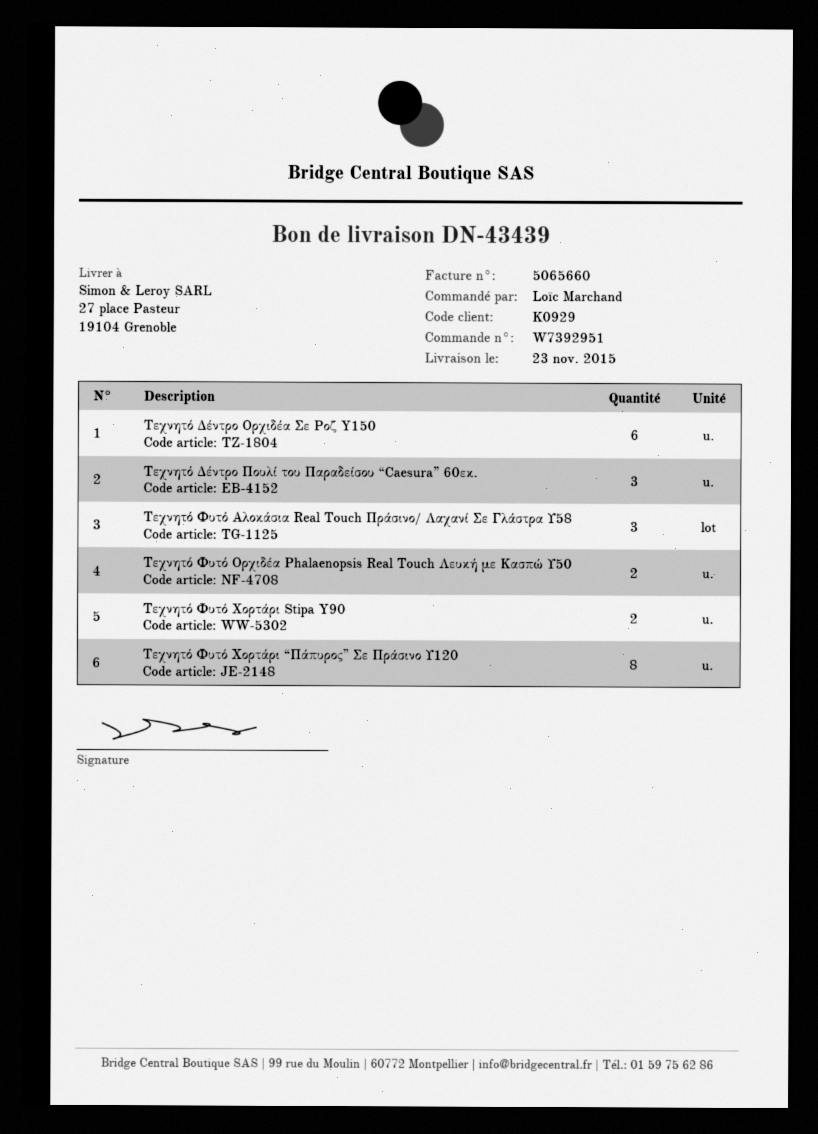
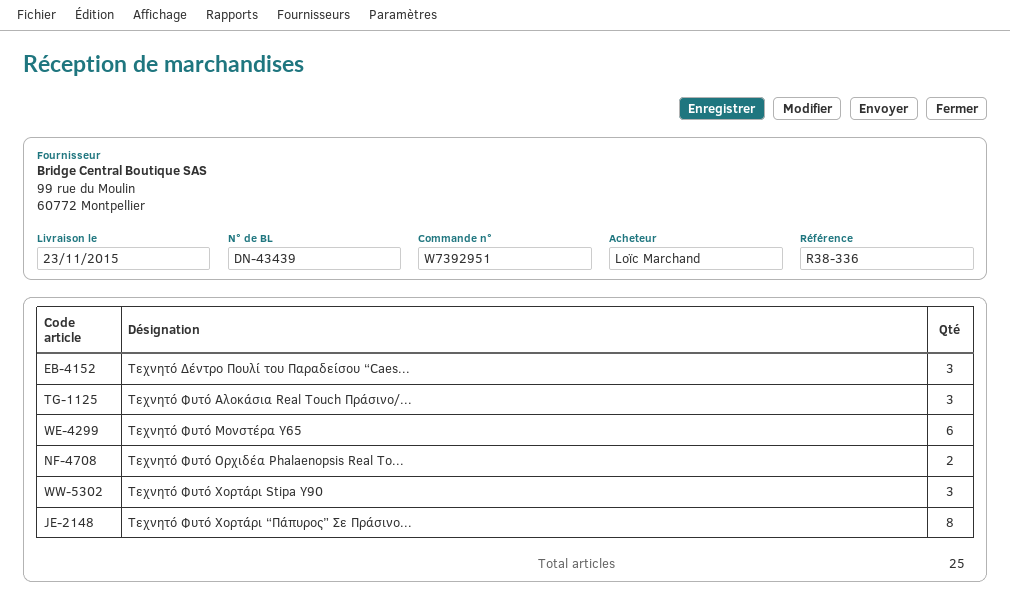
Τεχνητό Δέντρο Ορχιδέα Σε Ροζ Y150: 6 -> none
Τεχνητό Φυτό Χορτάρι Stipa Y90: 2 -> 3
Τεχνητό Φυτό Μονστέρα Υ65: none -> 6

